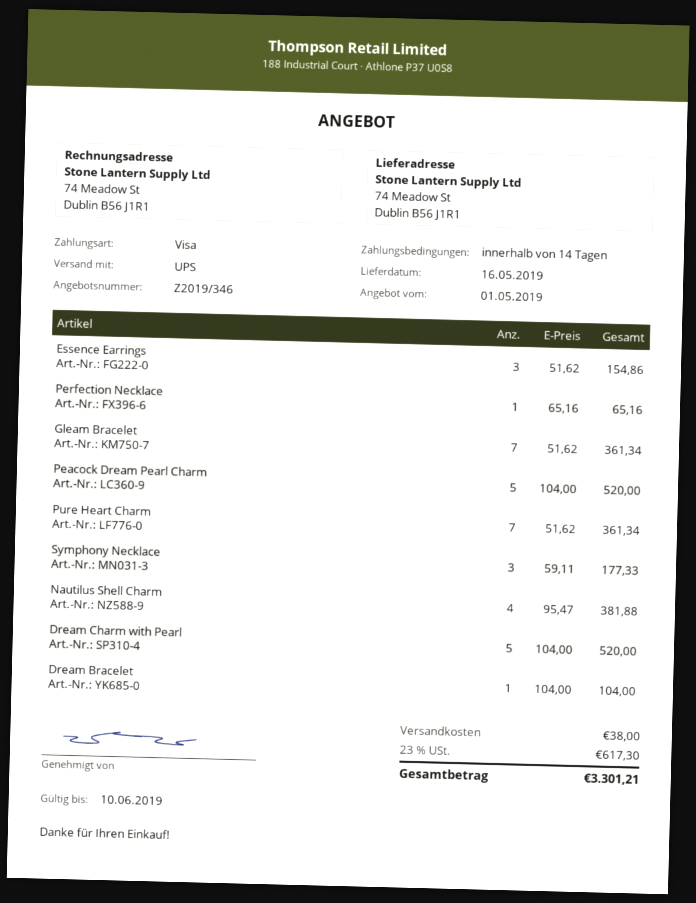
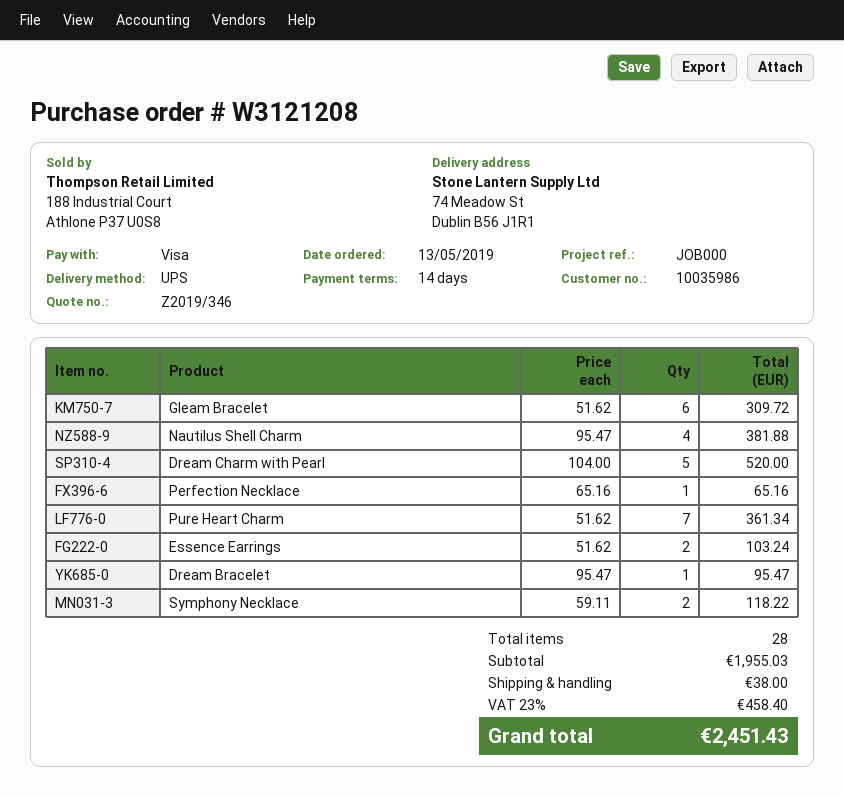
Essence Earrings: 3 x 51.62 = 154.86 -> 2 x 51.62 = 103.24
Gleam Bracelet: 7 x 51.62 = 361.34 -> 6 x 51.62 = 309.72
Peacock Dream Pearl Charm: 5 x 104.00 = 520.00 -> none
Symphony Necklace: 3 x 59.11 = 177.33 -> 2 x 59.11 = 118.22
Dream Bracelet: 1 x 104.00 = 104.00 -> 1 x 95.47 = 95.47
tax: 23% = 617.30 -> 23% = 458.40
total: 3301.21 -> 2451.43

